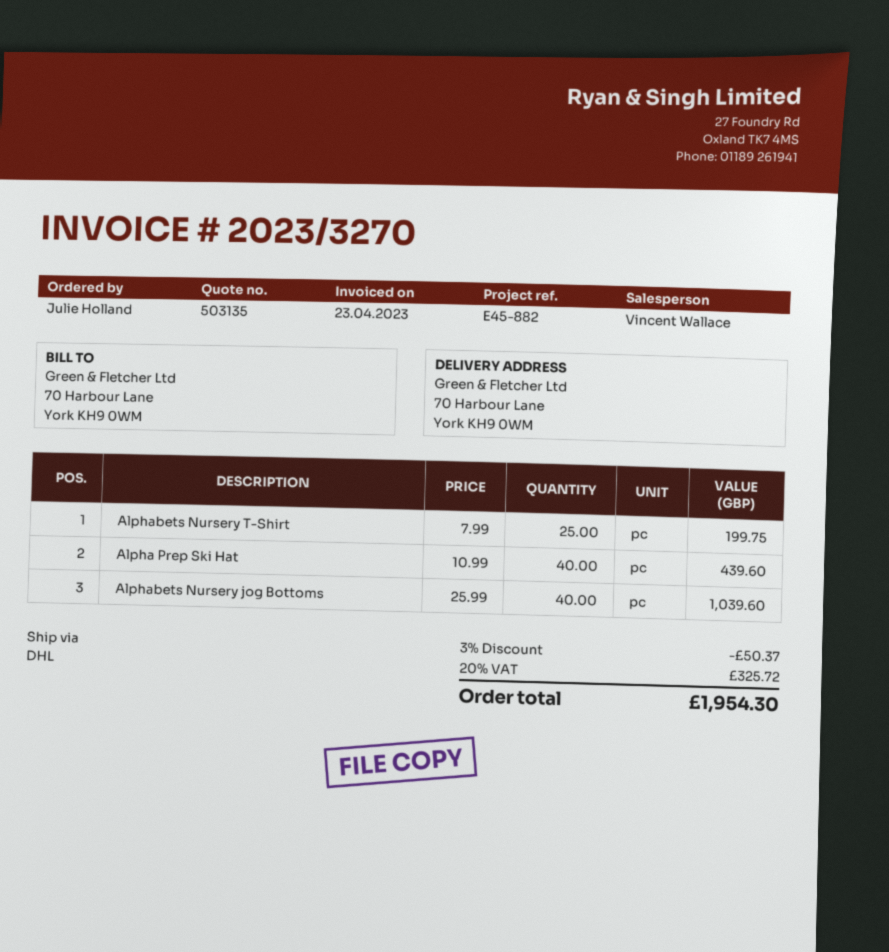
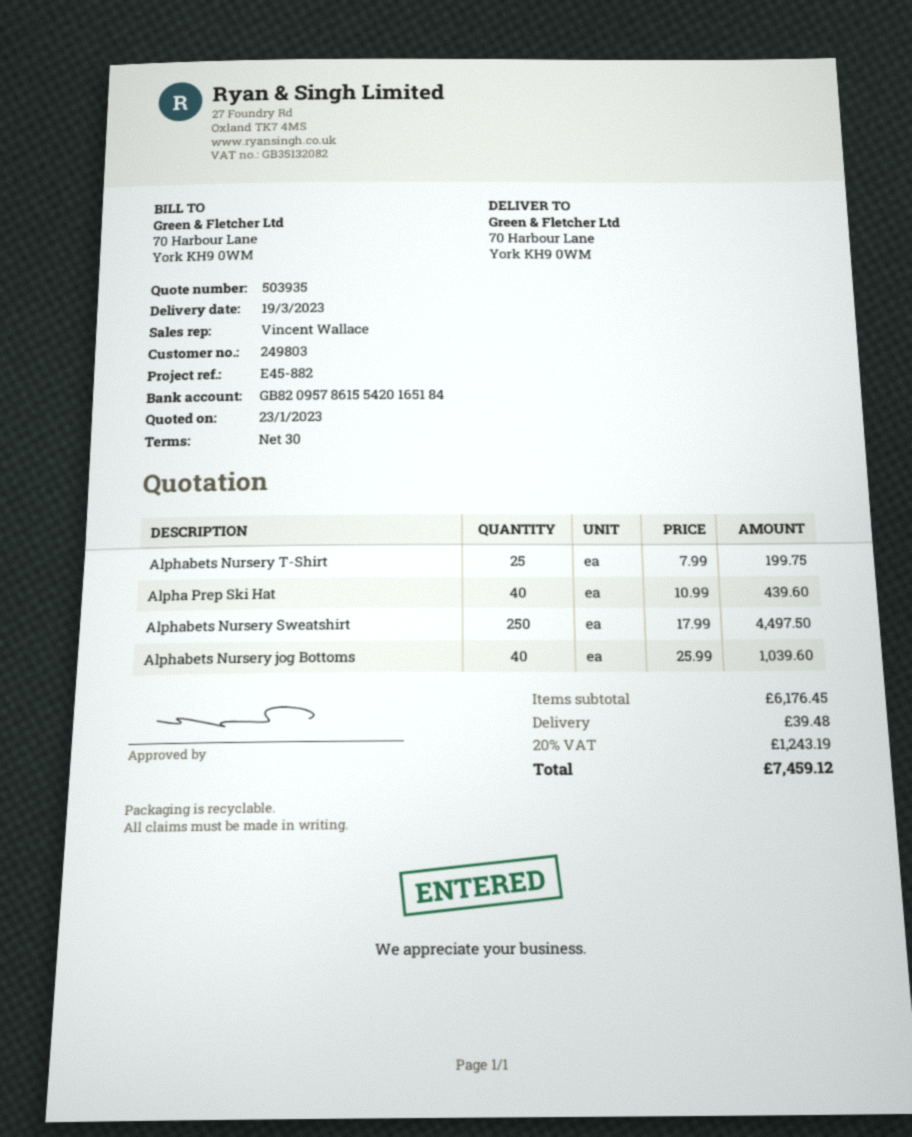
quote number: 503135 -> 503935
Alphabets Nursery Sweatshirt: none -> 250 x 17.99 = 4497.50
discount: 3% = 50.37 -> none
shipping: none -> 39.48
tax: 20% = 325.72 -> 20% = 1243.19
total: 1954.30 -> 7459.12

